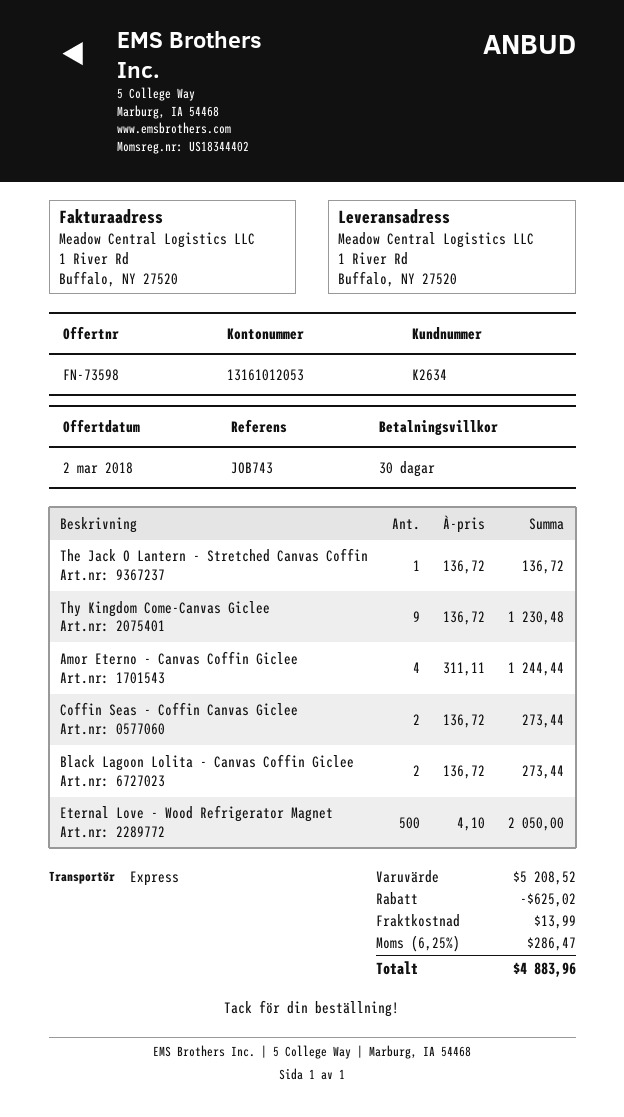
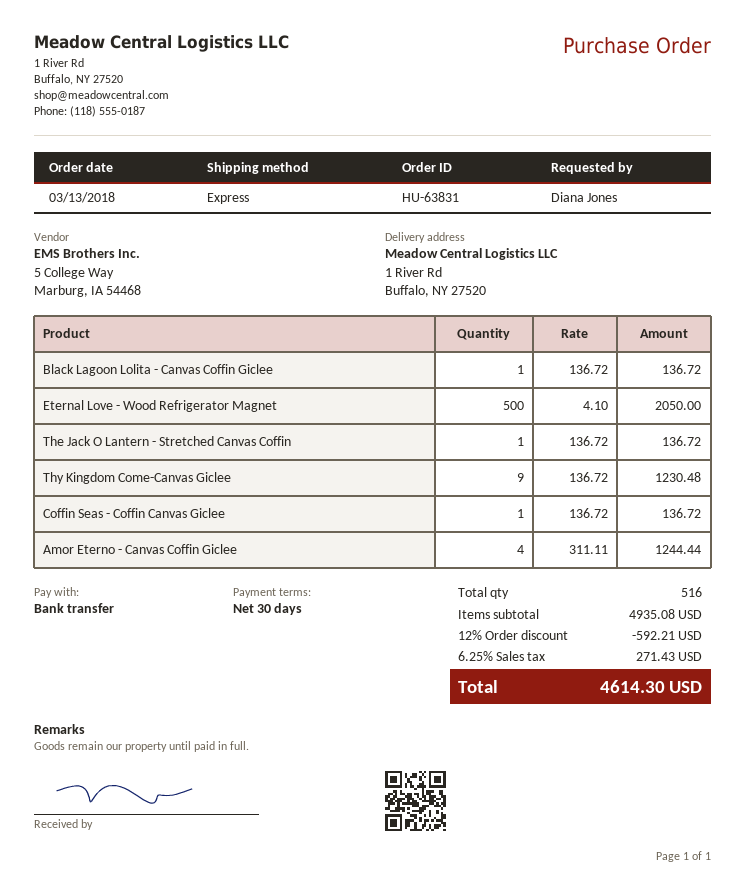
Coffin Seas - Coffin Canvas Giclee: 2 x 136.72 = 273.44 -> 1 x 136.72 = 136.72
Black Lagoon Lolita - Canvas Coffin Giclee: 2 x 136.72 = 273.44 -> 1 x 136.72 = 136.72
subtotal: 5208.52 -> 4935.08
discount: 625.02 -> 592.21
shipping: 13.99 -> none
tax: 6.25% = 286.47 -> 6.25% = 271.43
total: 4883.96 -> 4614.30

